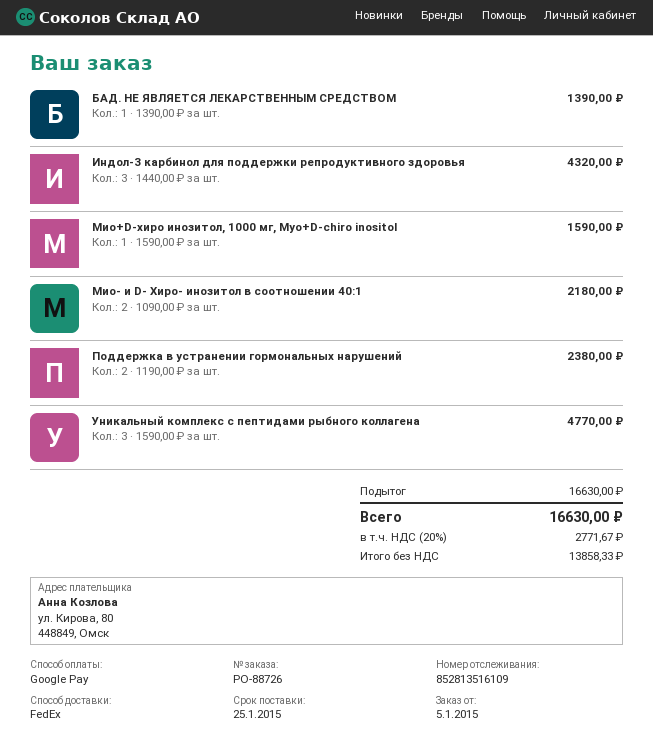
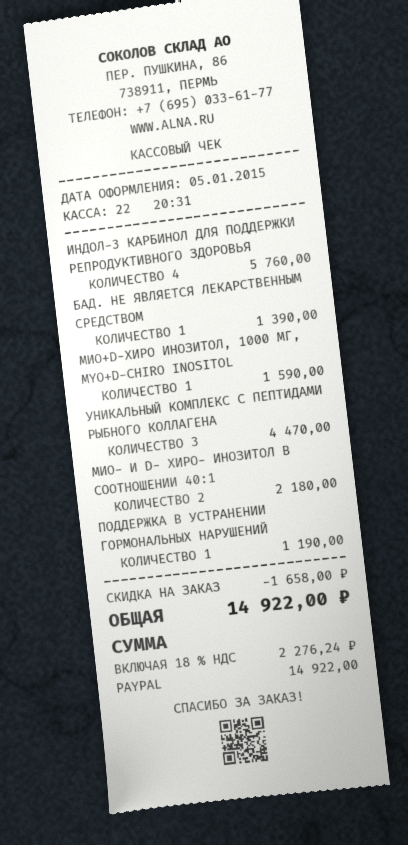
payment method: Google Pay -> PayPal
Индол-3 карбинол для поддержки репродуктивного здоровья: 3 for 4320.00 -> 4 for 5760.00
Поддержка в устранении гормональных нарушений: 2 for 2380.00 -> 1 for 1190.00
Уникальный комплекс с пептидами рыбного коллагена: 3 for 4770.00 -> 3 for 4470.00
discount: none -> 1658.00
tax: 20% = 2771.67 -> 18% = 2276.24
total: 16630.00 -> 14922.00

